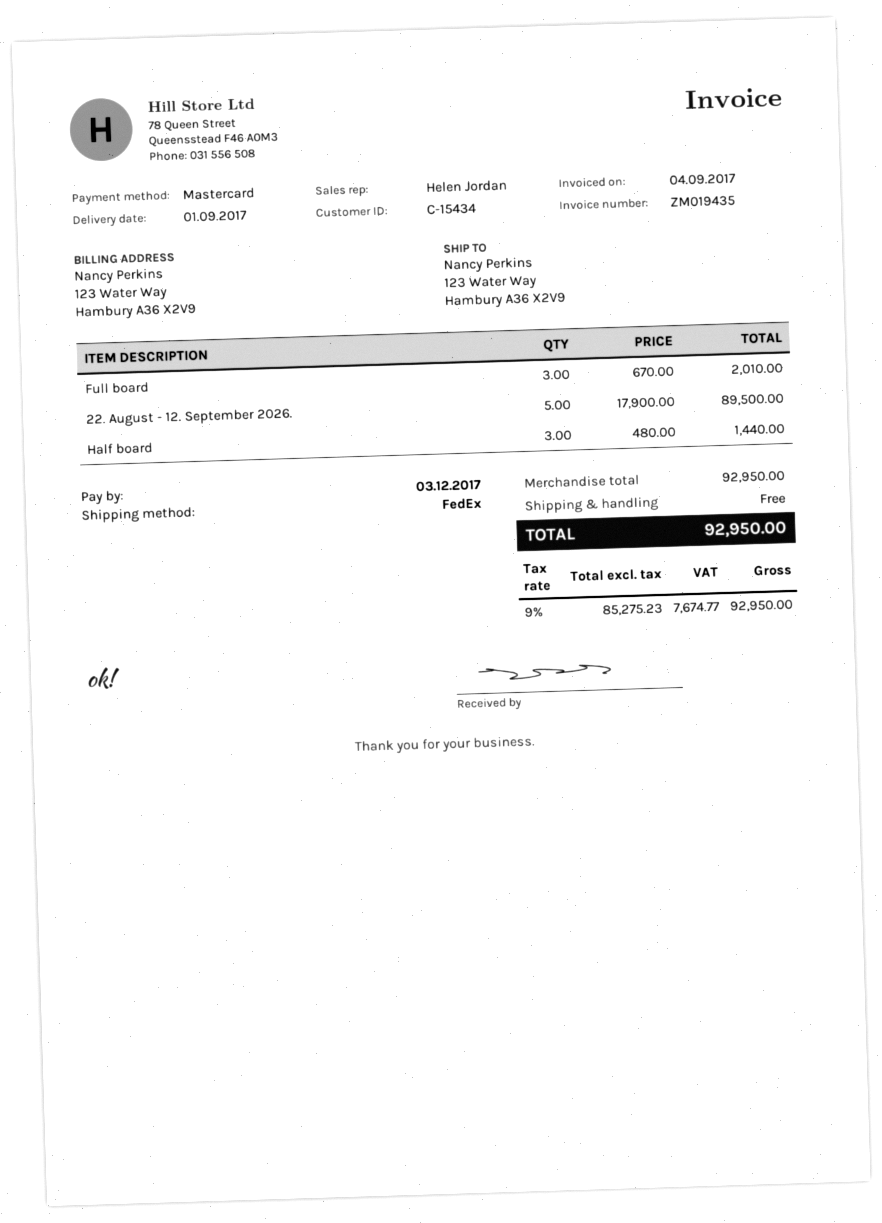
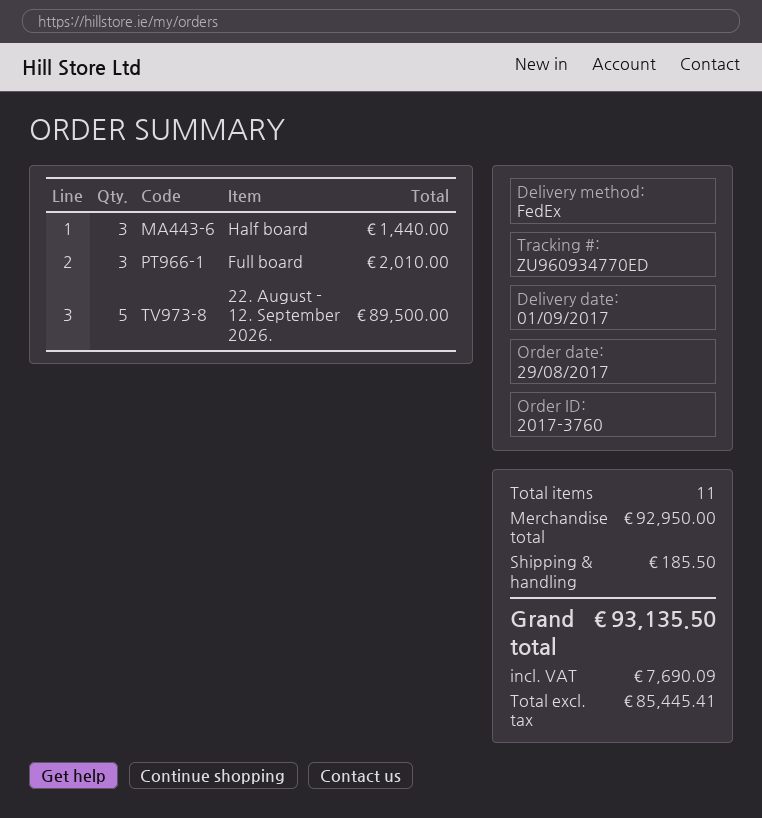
shipping: 0.00 -> 185.50
net: 85275.23 -> 85445.41
tax: 7674.77 -> 7690.09
total: 92950.00 -> 93135.50

